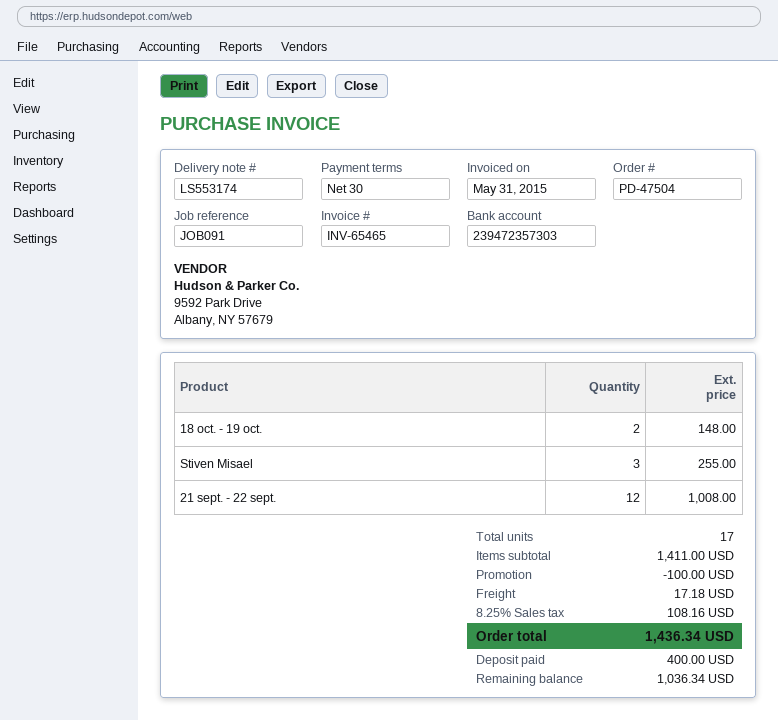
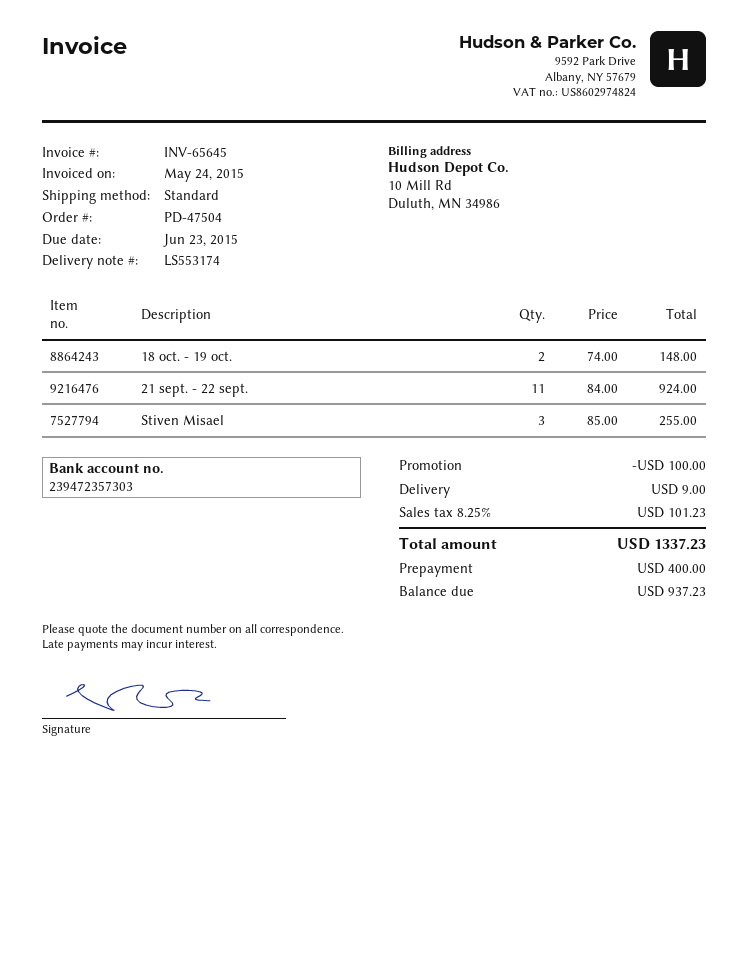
invoice number: INV-65465 -> INV-65645
invoice date: 2015-05-31 -> 2015-05-24
21 sept. - 22 sept.: 12 for 1008.00 -> 11 for 924.00
shipping: 17.18 -> 9.00
tax: 8.25% = 108.16 -> 8.25% = 101.23
total: 1436.34 -> 1337.23
balance: 1036.34 -> 937.23

